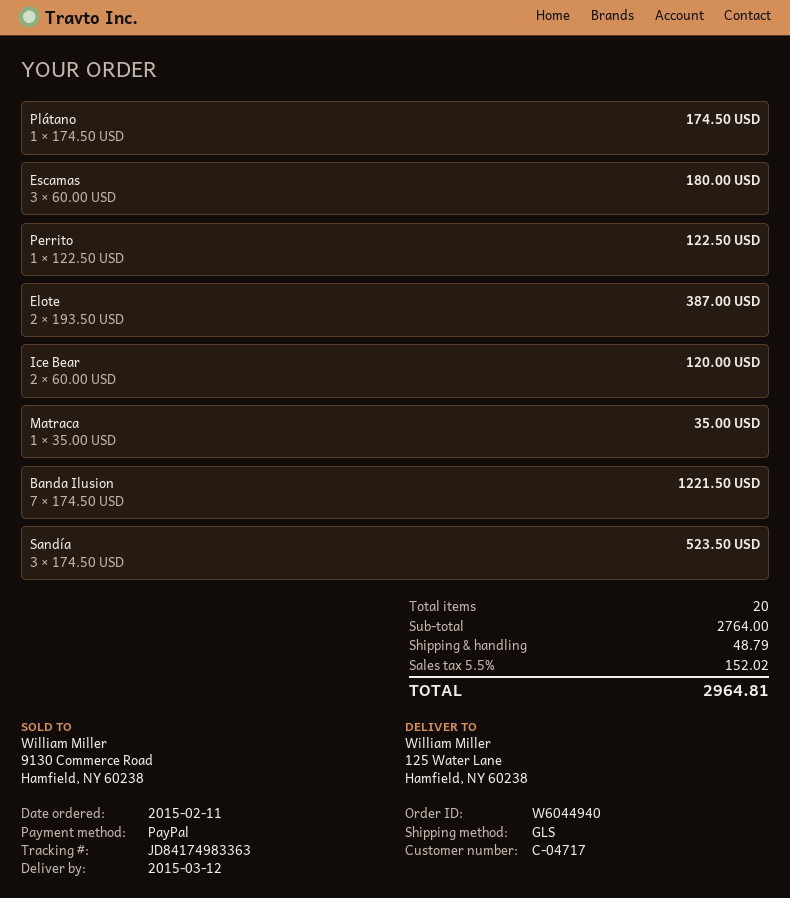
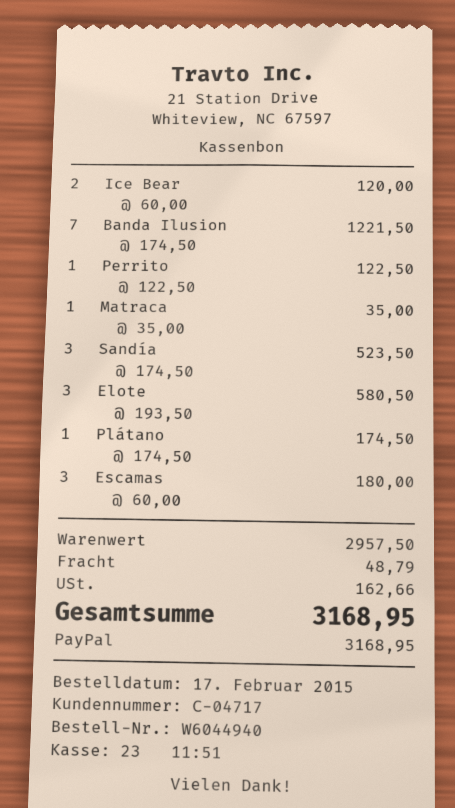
order date: 2015-02-11 -> 2015-02-17
Elote: 2 x 193.50 = 387.00 -> 3 x 193.50 = 580.50
subtotal: 2764.00 -> 2957.50
tax: 152.02 -> 162.66
total: 2964.81 -> 3168.95

